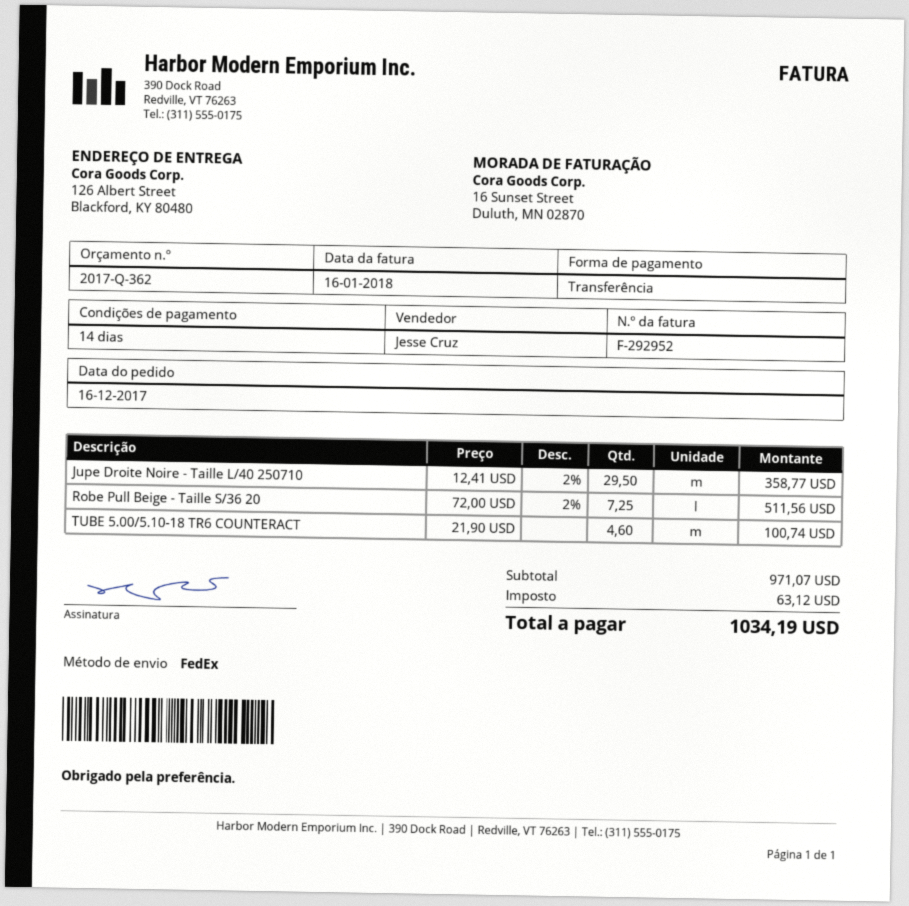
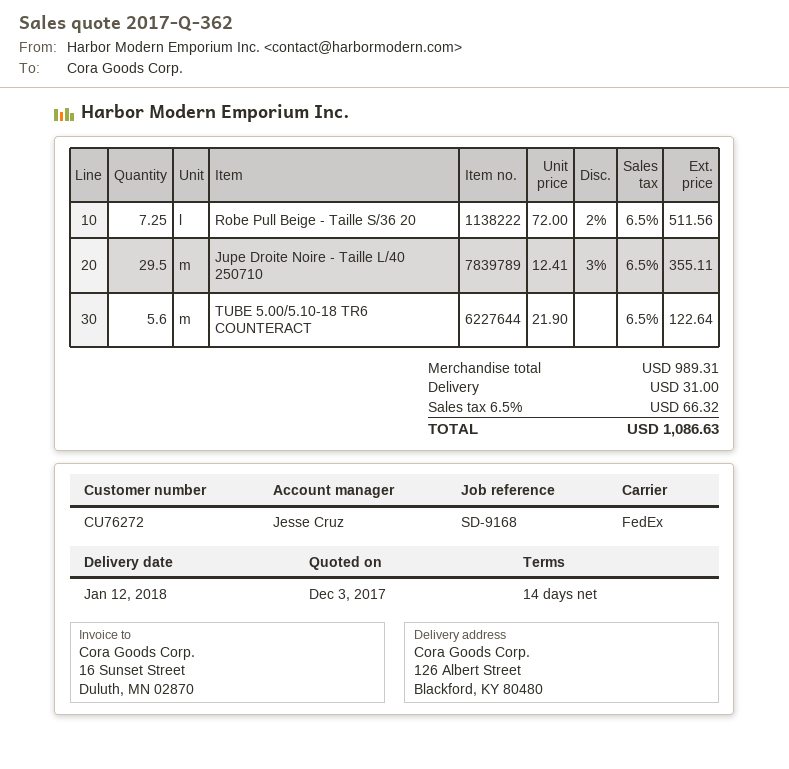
Jupe Droite Noire - Taille L/40 250710: 29.5 x 12.41 - 2% = 358.77 -> 29.5 x 12.41 - 3% = 355.11
TUBE 5.00/5.10-18 TR6 COUNTERACT: 4.6 x 21.90 = 100.74 -> 5.6 x 21.90 = 122.64
subtotal: 971.07 -> 989.31
shipping: none -> 31.00
tax: 63.12 -> 66.32
total: 1034.19 -> 1086.63

